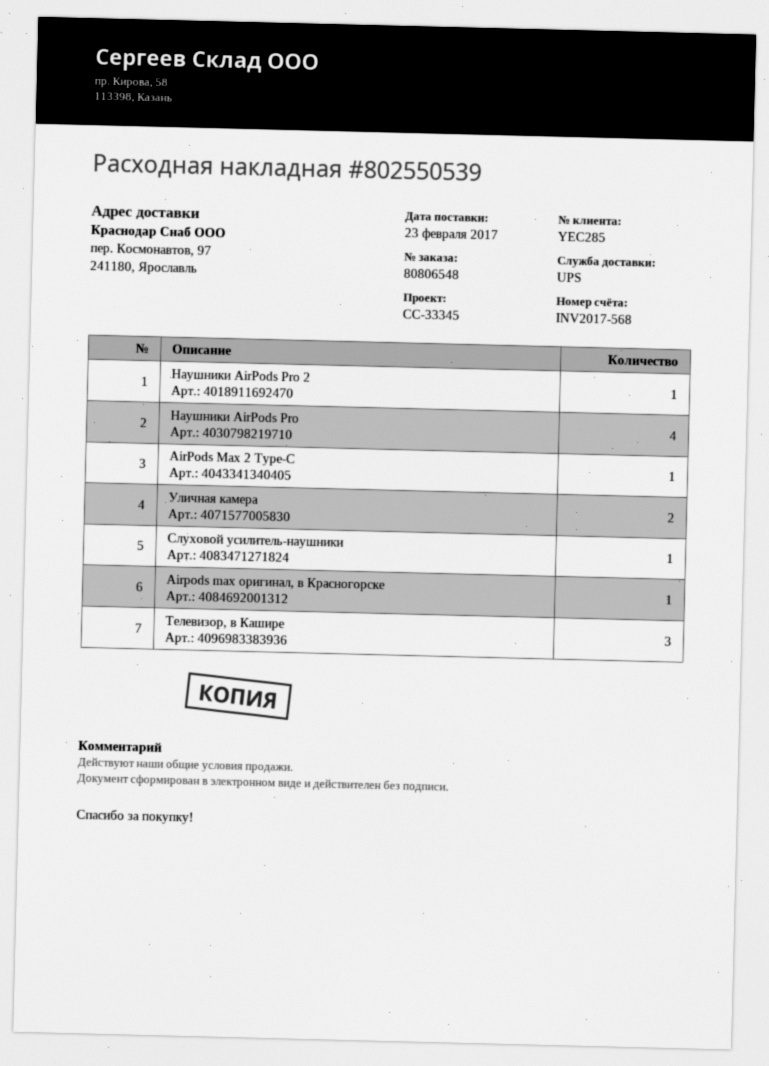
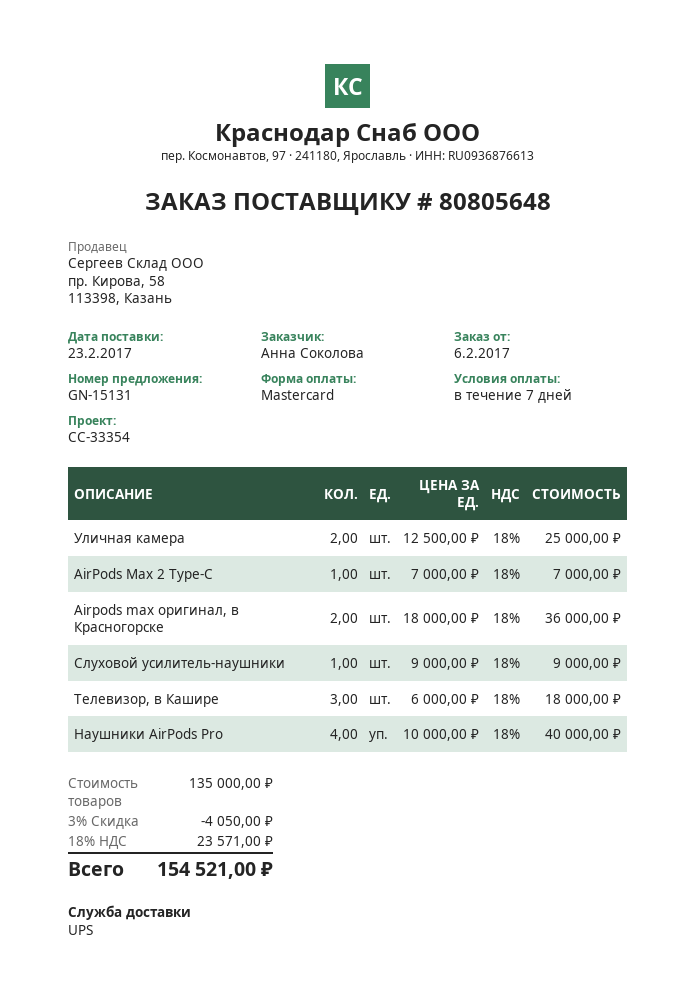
order number: 80806548 -> 80805648
reference: CC-33345 -> CC-33354
Наушники AirPods Pro 2: 1 -> none
Airpods max оригинал, в Красногорске: 1 -> 2

